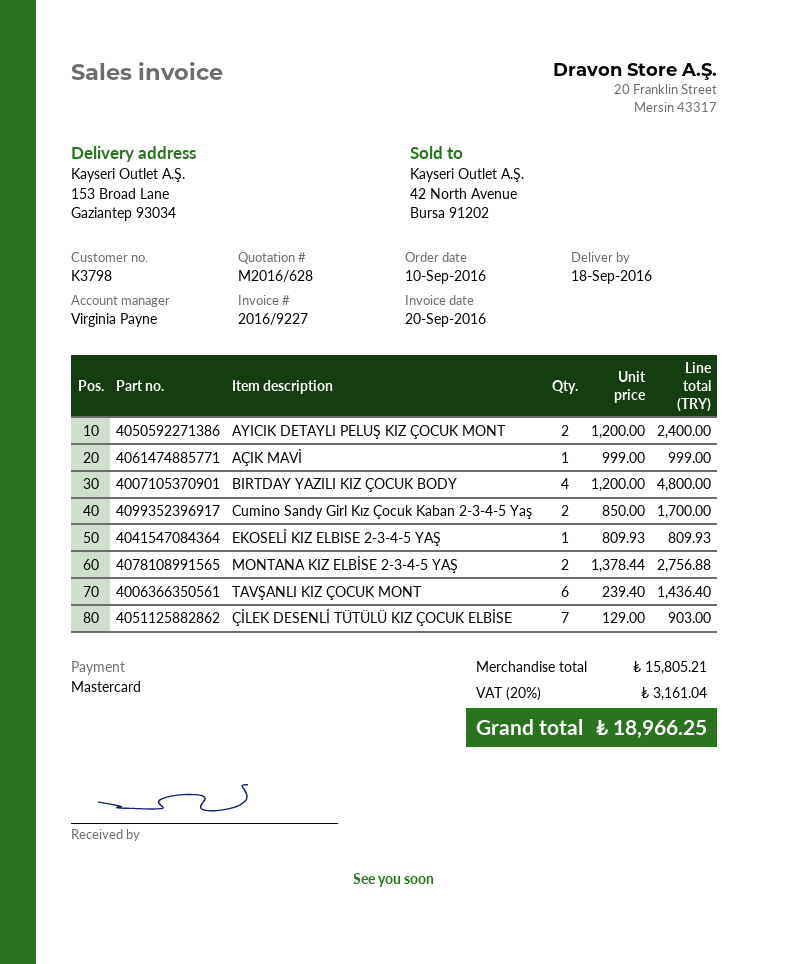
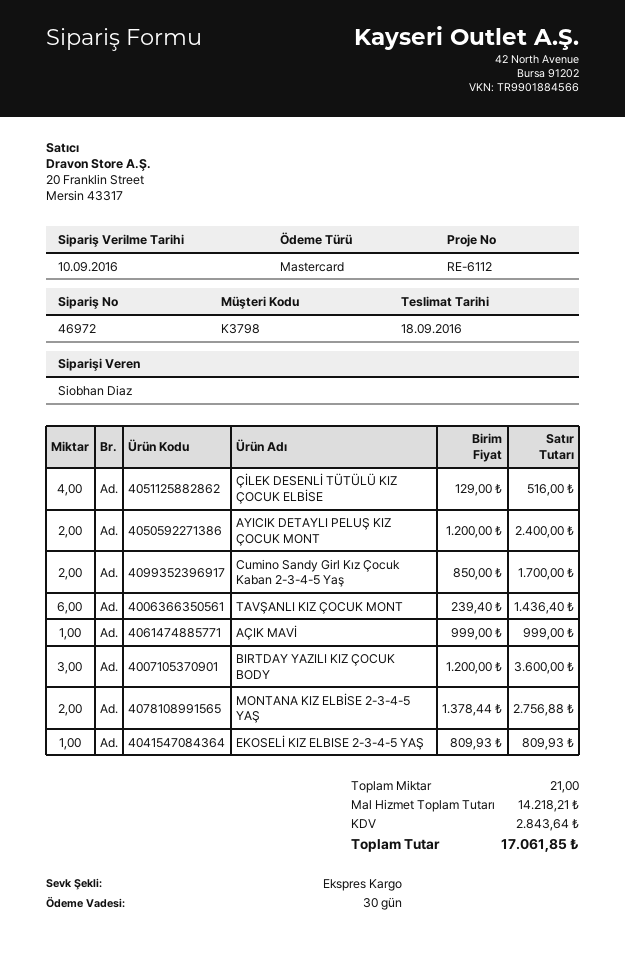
BIRTDAY YAZILI KIZ ÇOCUK BODY: 4 x 1200.00 = 4800.00 -> 3 x 1200.00 = 3600.00
ÇİLEK DESENLİ TÜTÜLÜ KIZ ÇOCUK ELBİSE: 7 x 129.00 = 903.00 -> 4 x 129.00 = 516.00
subtotal: 15805.21 -> 14218.21
tax: 3161.04 -> 2843.64
total: 18966.25 -> 17061.85

